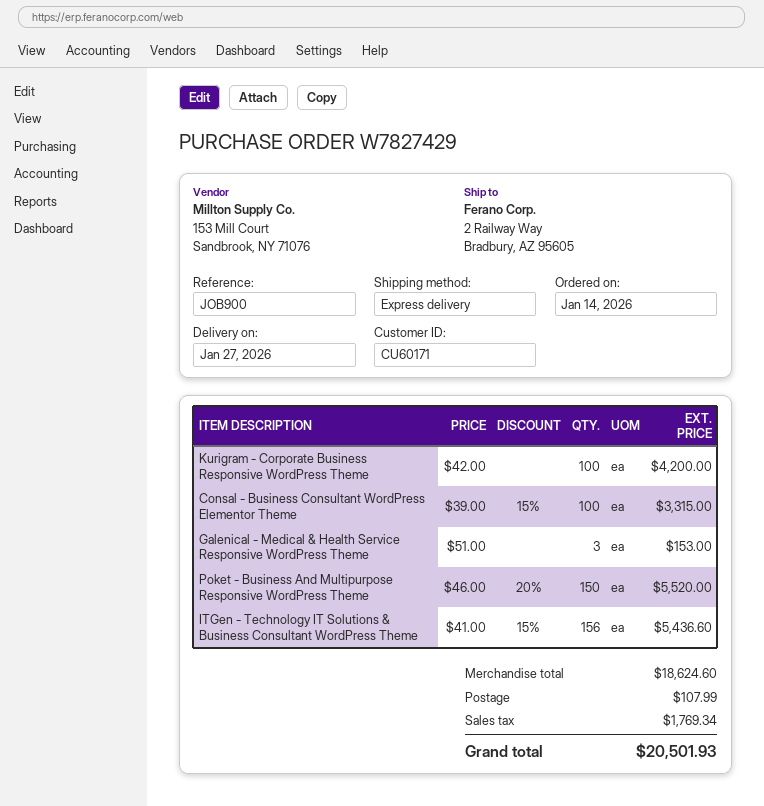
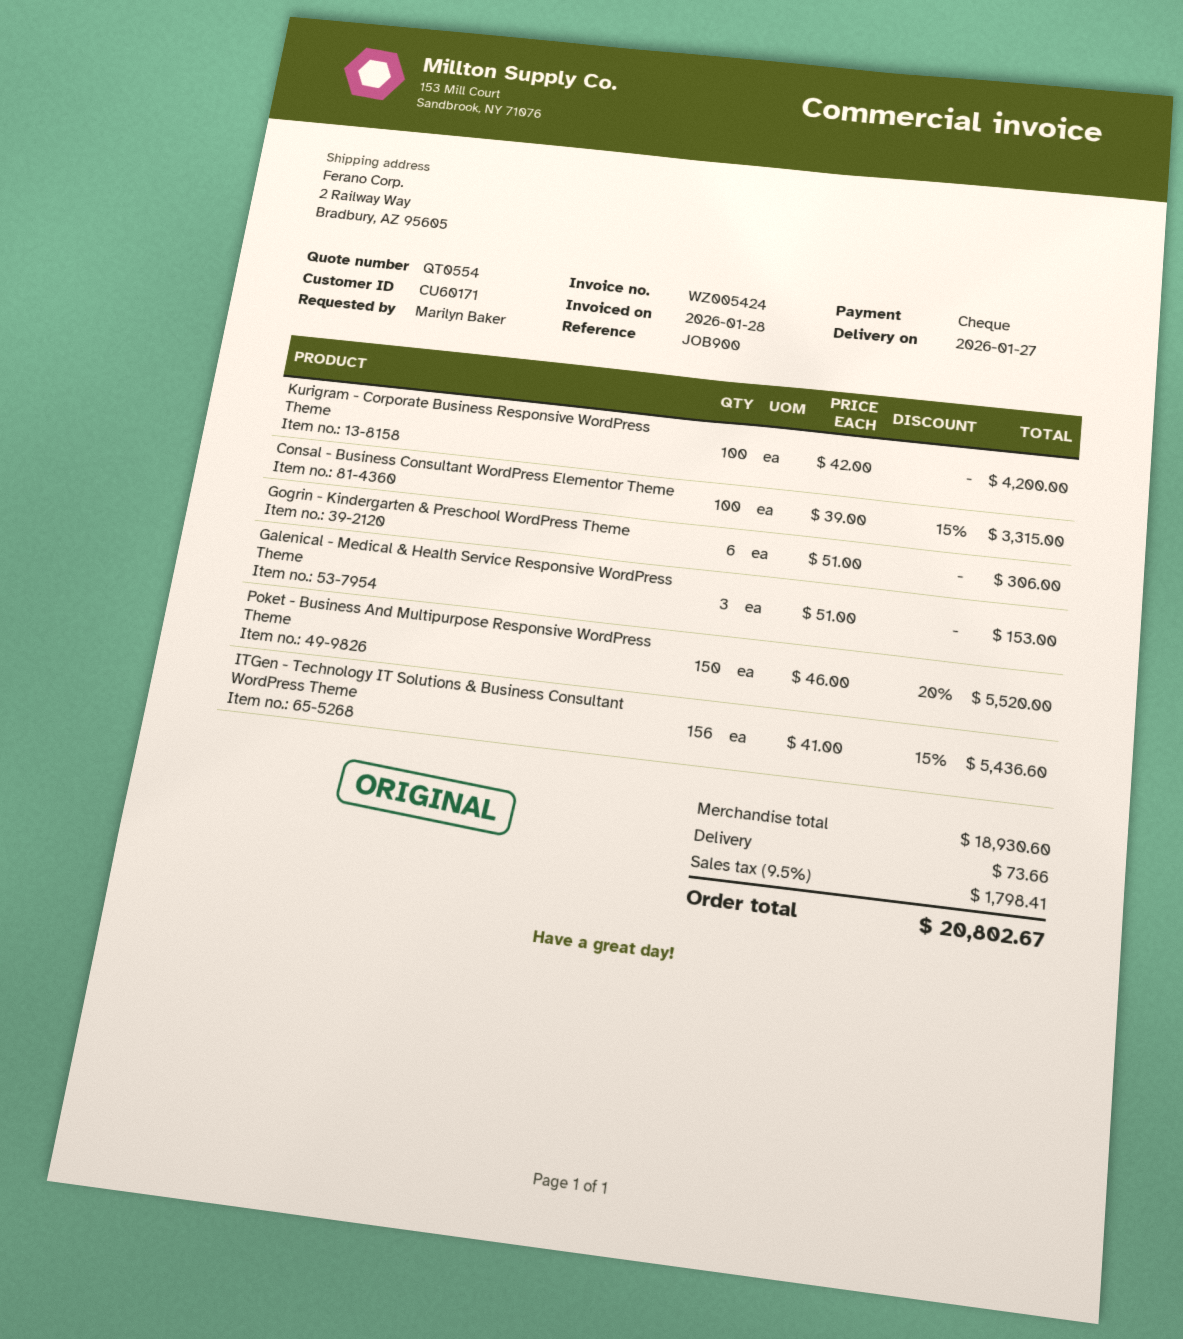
Gogrin - Kindergarten & Preschool WordPress Theme: none -> 6 x 51.00 = 306.00
subtotal: 18624.60 -> 18930.60
shipping: 107.99 -> 73.66
tax: 1769.34 -> 1798.41
total: 20501.93 -> 20802.67

